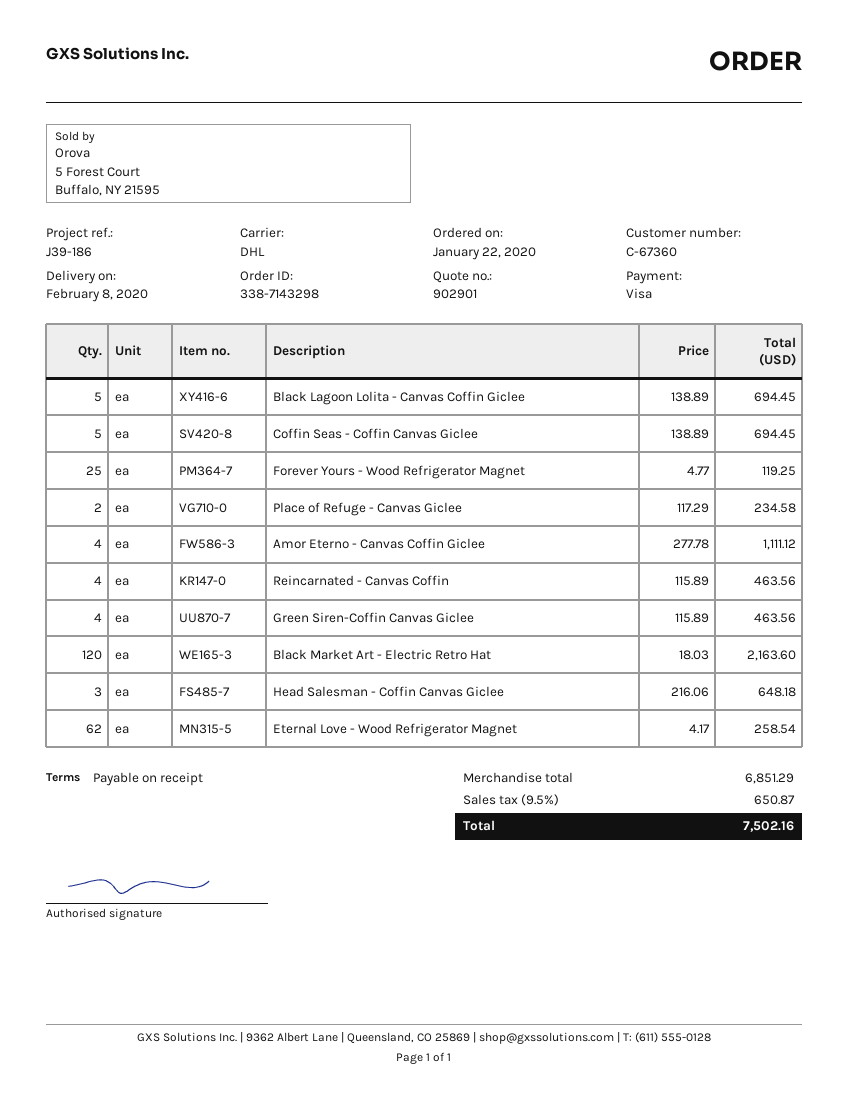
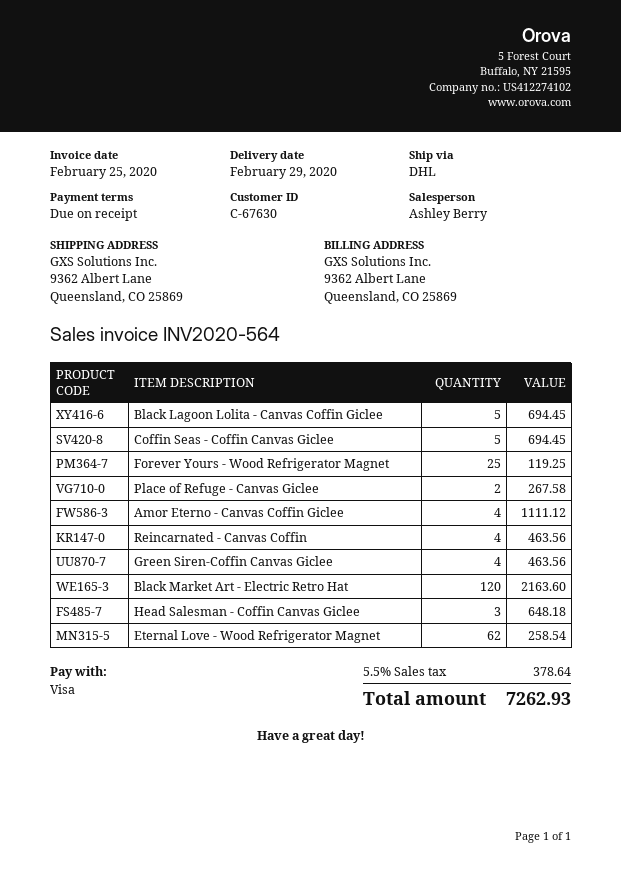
delivery date: 2020-02-08 -> 2020-02-29
customer number: C-67360 -> C-67630
Place of Refuge - Canvas Giclee: 2 for 234.58 -> 2 for 267.58
tax: 9.5% = 650.87 -> 5.5% = 378.64
total: 7502.16 -> 7262.93

